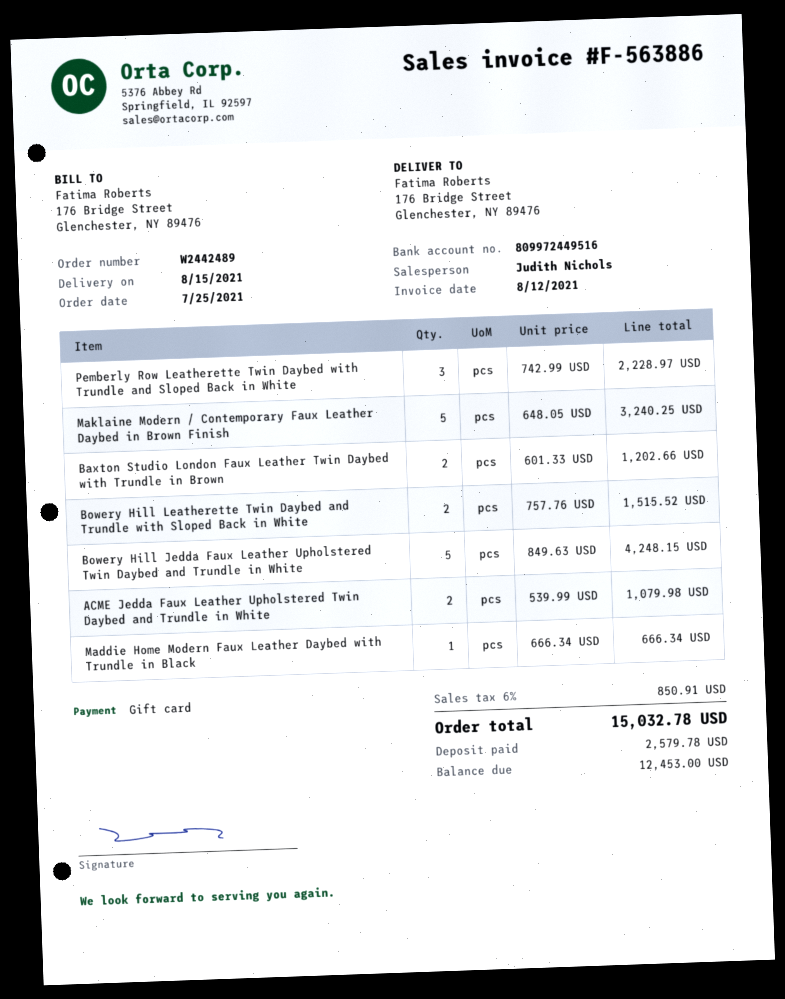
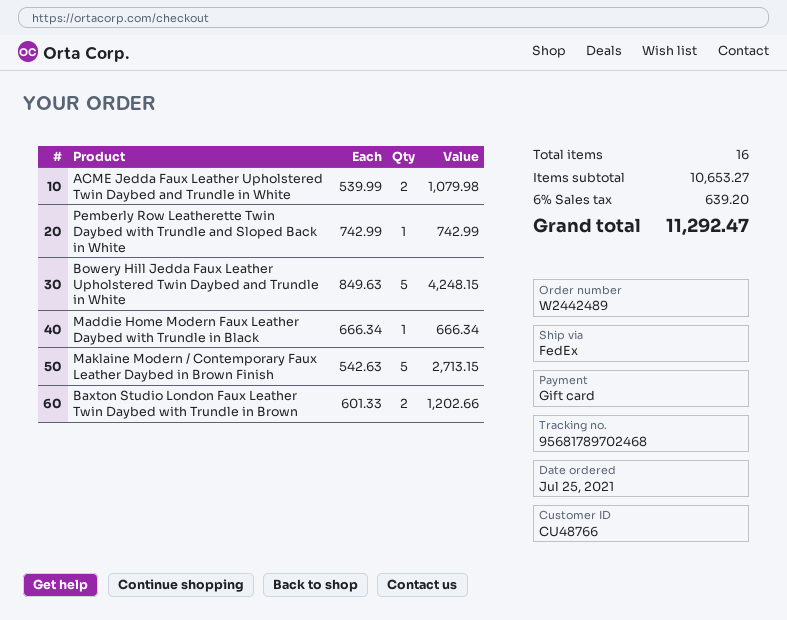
Pemberly Row Leatherette Twin Daybed with Trundle and Sloped Back in White: 3 x 742.99 = 2228.97 -> 1 x 742.99 = 742.99
Maklaine Modern / Contemporary Faux Leather Daybed in Brown Finish: 5 x 648.05 = 3240.25 -> 5 x 542.63 = 2713.15
Bowery Hill Leatherette Twin Daybed and Trundle with Sloped Back in White: 2 x 757.76 = 1515.52 -> none
tax: 6% = 850.91 -> 6% = 639.20
total: 15032.78 -> 11292.47

